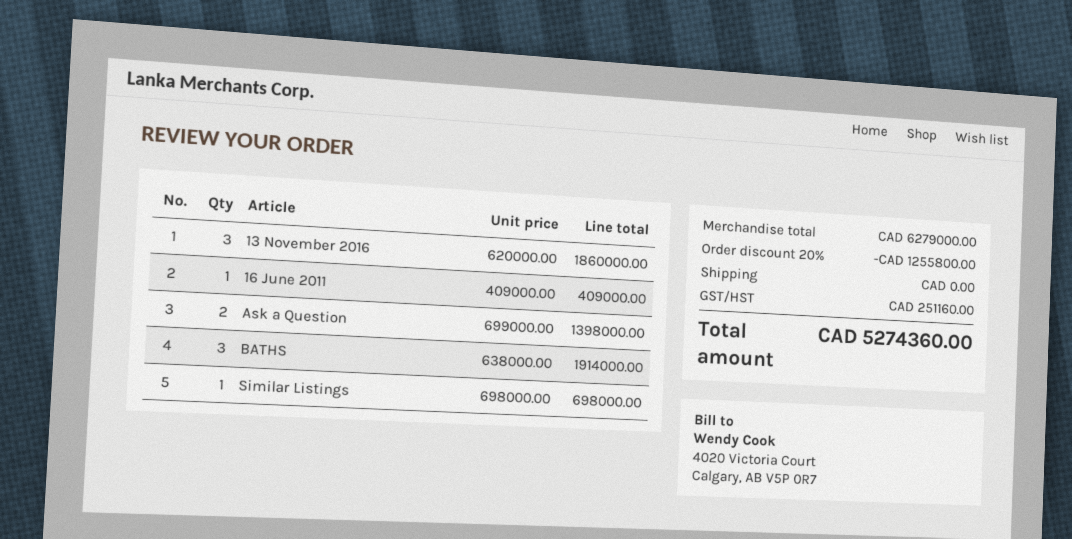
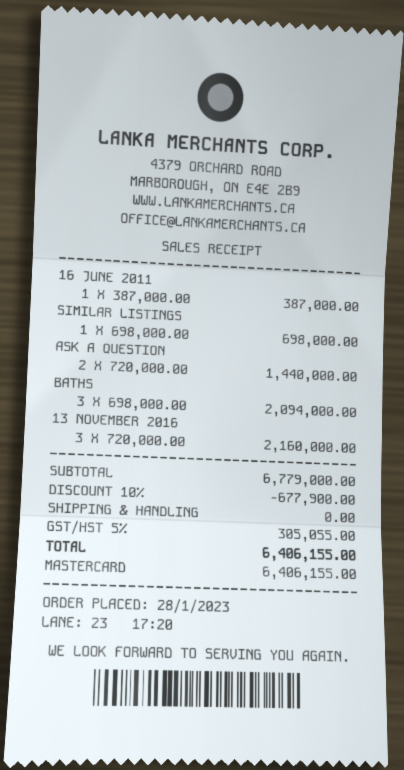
13 November 2016: 3 x 620000.00 = 1860000.00 -> 3 x 720000.00 = 2160000.00
16 June 2011: 1 x 409000.00 = 409000.00 -> 1 x 387000.00 = 387000.00
Ask a Question: 2 x 699000.00 = 1398000.00 -> 2 x 720000.00 = 1440000.00
BATHS: 3 x 638000.00 = 1914000.00 -> 3 x 698000.00 = 2094000.00
subtotal: 6279000.00 -> 6779000.00
discount: 20% = 1255800.00 -> 10% = 677900.00
tax: 251160.00 -> 305055.00
total: 5274360.00 -> 6406155.00

